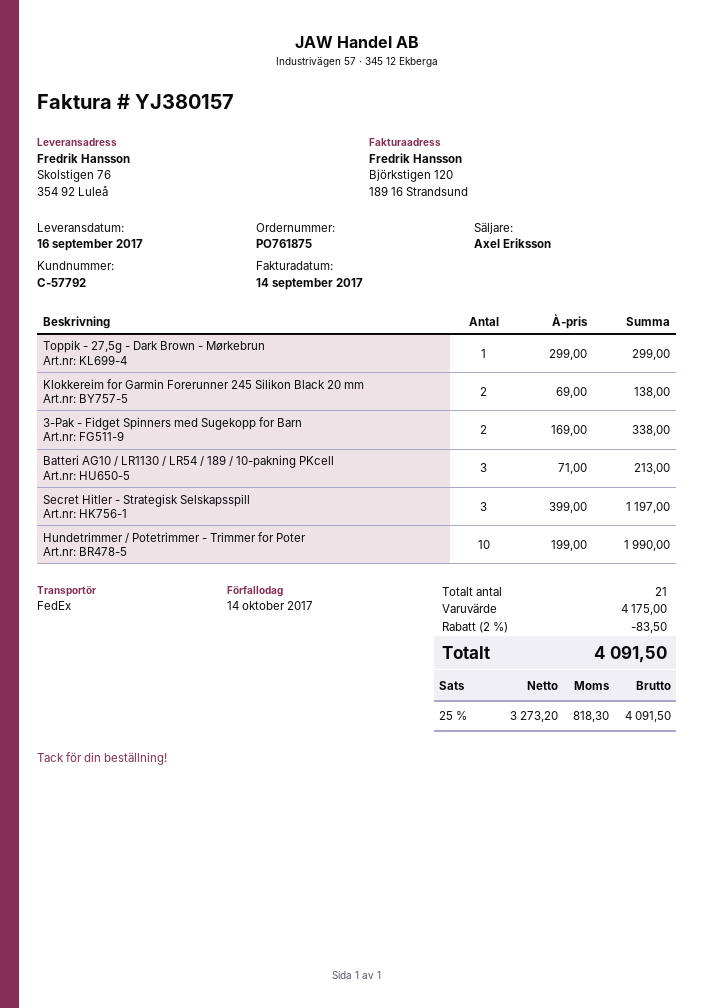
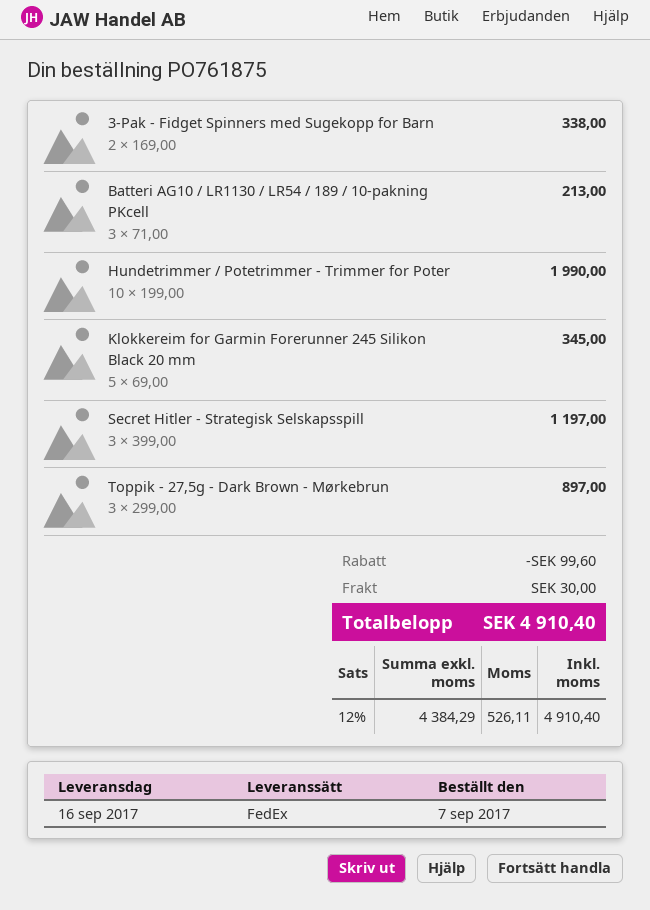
Toppik - 27,5g - Dark Brown - Mørkebrun: 1 x 299.00 = 299.00 -> 3 x 299.00 = 897.00
Klokkereim for Garmin Forerunner 245 Silikon Black 20 mm: 2 x 69.00 = 138.00 -> 5 x 69.00 = 345.00
discount: 83.50 -> 99.60
shipping: none -> 30.00
net: 3273.20 -> 4384.29
tax: 25% = 818.30 -> 12% = 526.11
total: 4091.50 -> 4910.40

